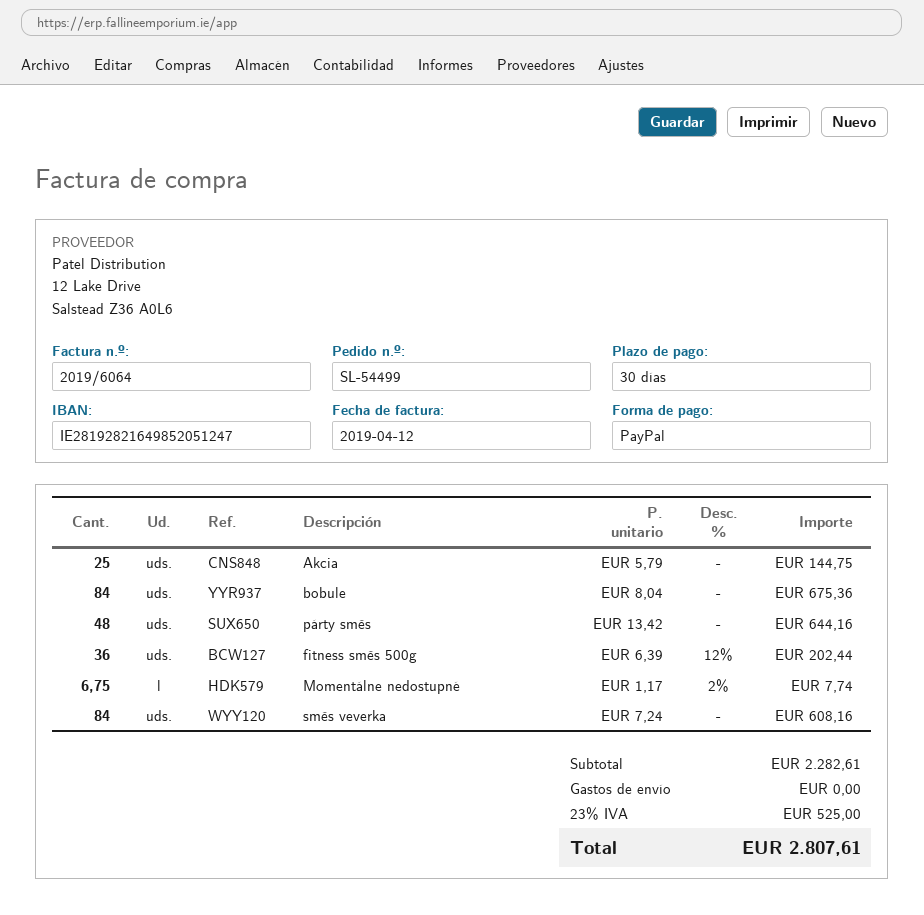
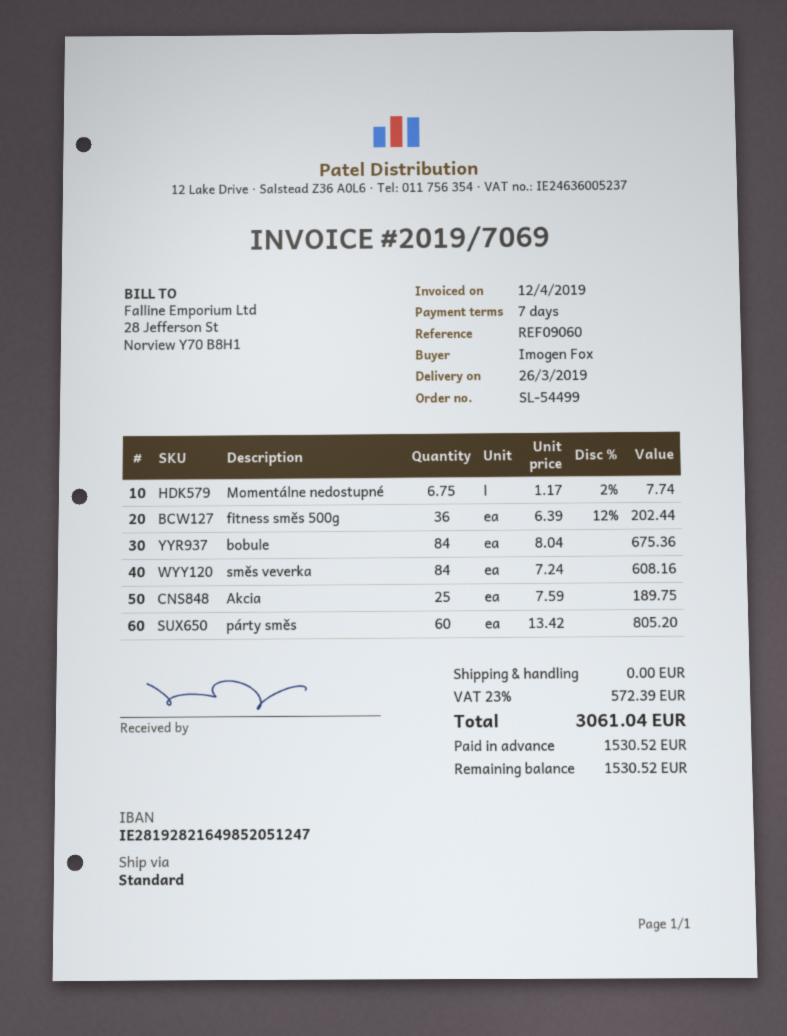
invoice number: 2019/6064 -> 2019/7069
payment terms: 30 days -> 7 days
Akcia: 25 x 5.79 = 144.75 -> 25 x 7.59 = 189.75
párty směs: 48 x 13.42 = 644.16 -> 60 x 13.42 = 805.20
tax: 23% = 525.00 -> 23% = 572.39
total: 2807.61 -> 3061.04

